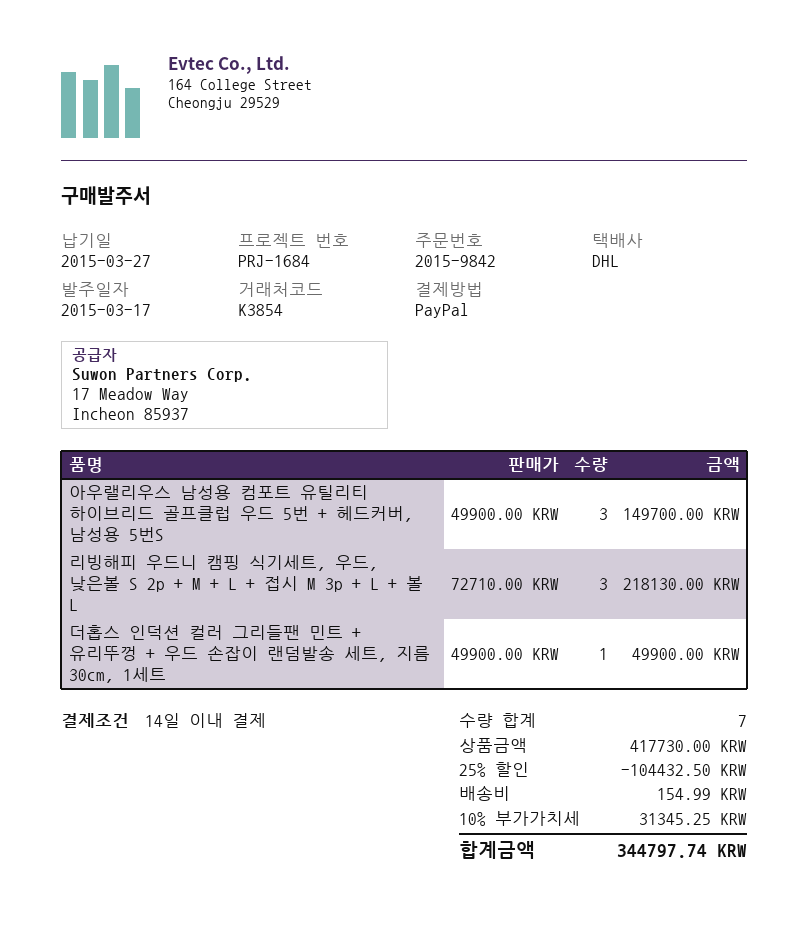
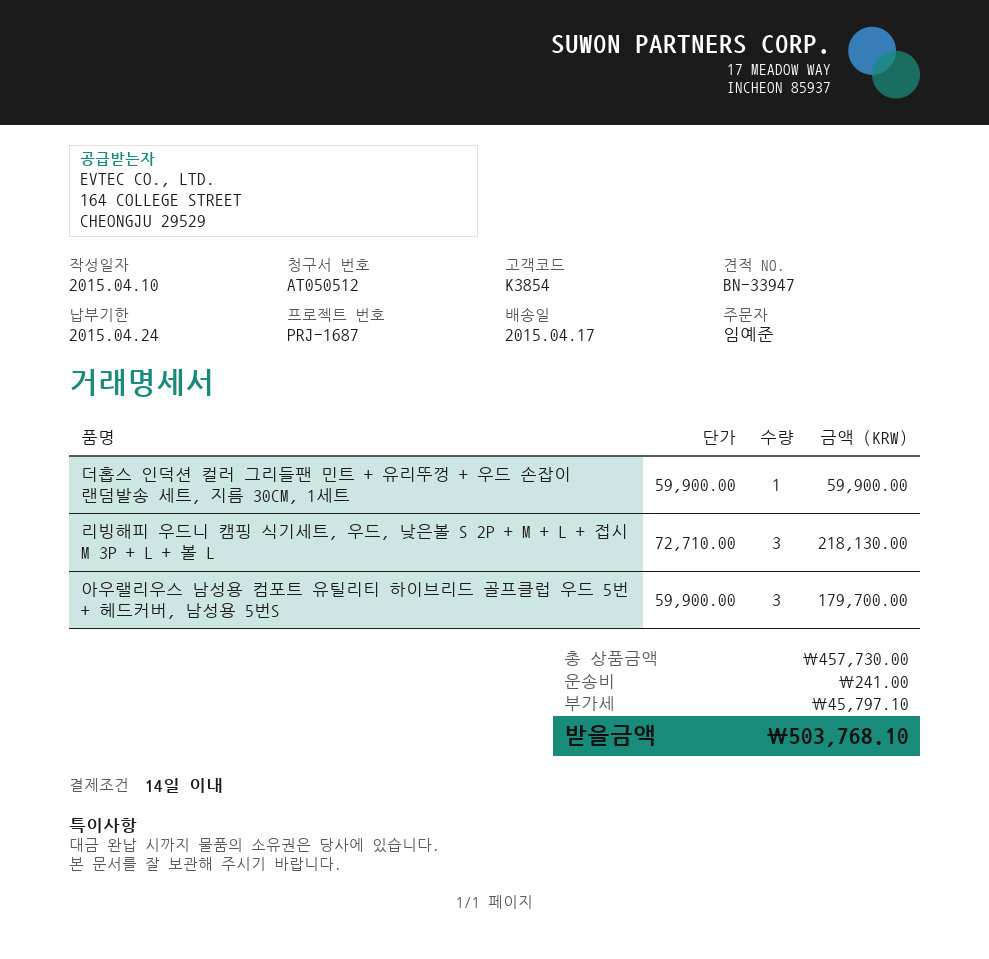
delivery date: 2015-03-27 -> 2015-04-17
reference: PRJ-1684 -> PRJ-1687
아우랠리우스 남성용 컴포트 유틸리티 하이브리드 골프클럽 우드 5번 + 헤드커버, 남성용 5번S: 3 x 49900.00 = 149700.00 -> 3 x 59900.00 = 179700.00
더홉스 인덕션 컬러 그리들팬 민트 + 유리뚜껑 + 우드 손잡이 랜덤발송 세트, 지름 30cm, 1세트: 1 x 49900.00 = 49900.00 -> 1 x 59900.00 = 59900.00
subtotal: 417730.00 -> 457730.00
discount: 25% = 104432.50 -> none
shipping: 154.99 -> 241.00
tax: 31345.25 -> 45797.10
total: 344797.74 -> 503768.10

